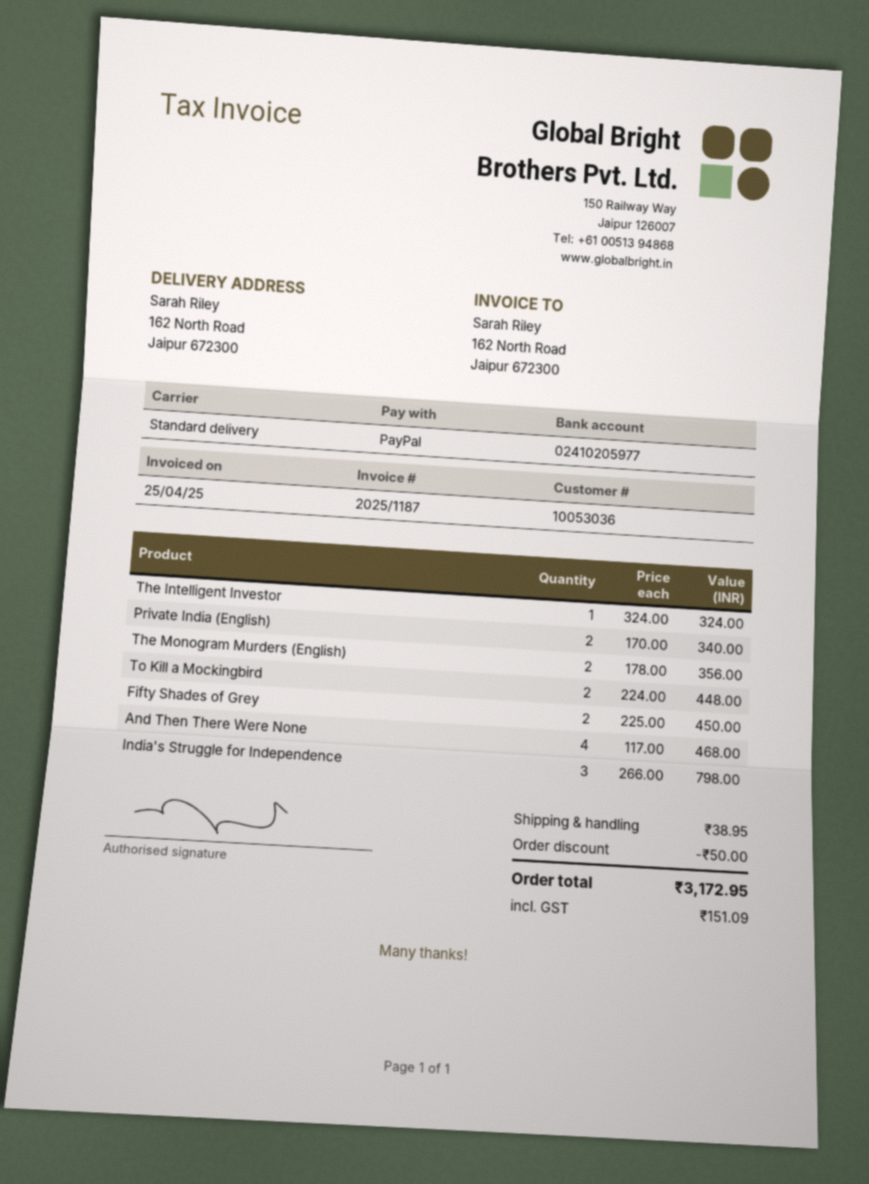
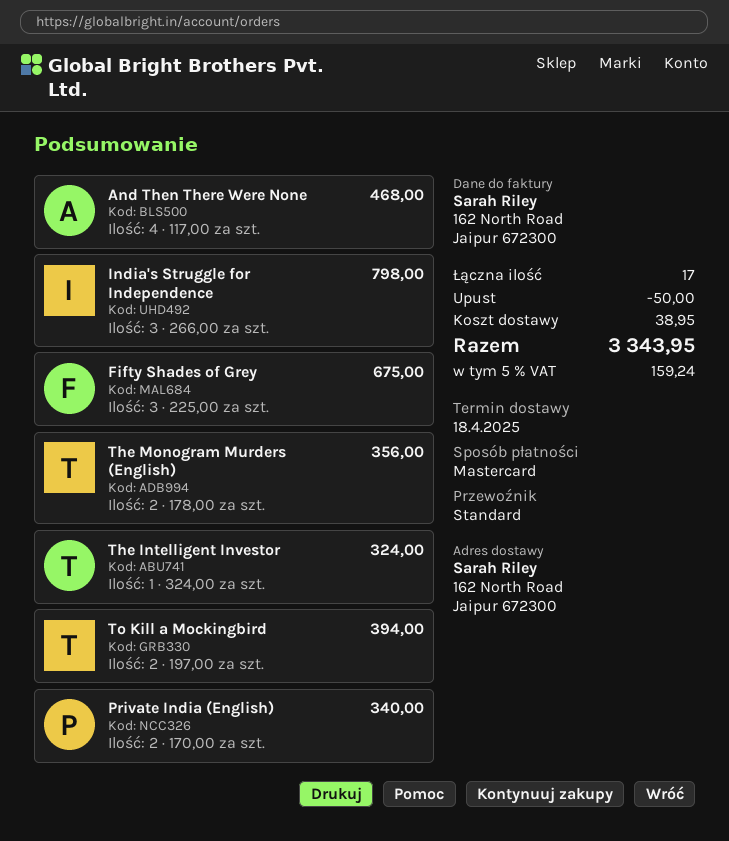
payment method: PayPal -> Mastercard
To Kill a Mockingbird: 2 x 224.00 = 448.00 -> 2 x 197.00 = 394.00
Fifty Shades of Grey: 2 x 225.00 = 450.00 -> 3 x 225.00 = 675.00
tax: 151.09 -> 159.24
total: 3172.95 -> 3343.95

